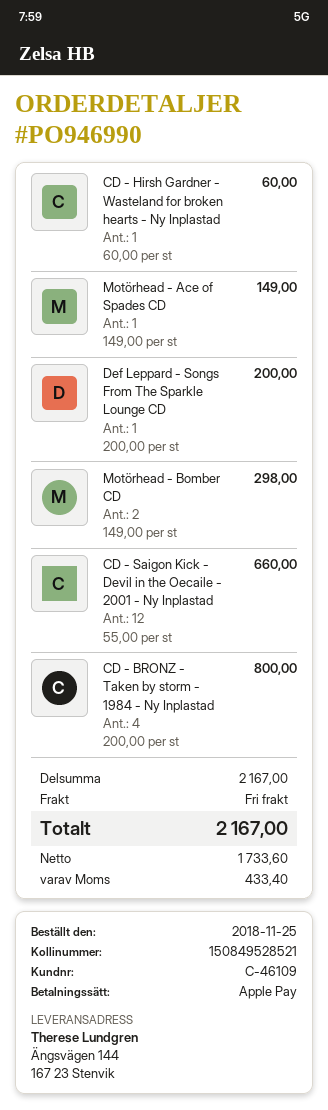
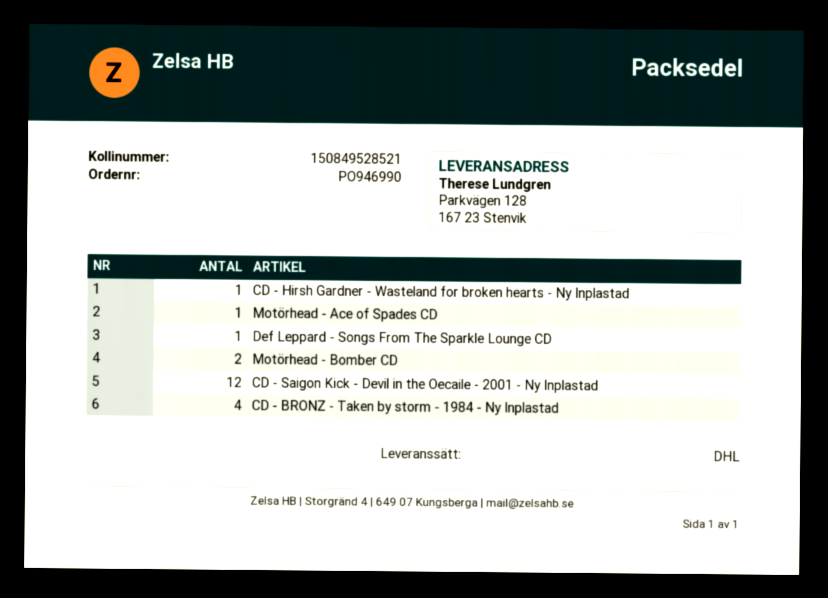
ship to: Ängsvägen 144, 167 23 Stenvik -> Parkvägen 128, 167 23 Stenvik

